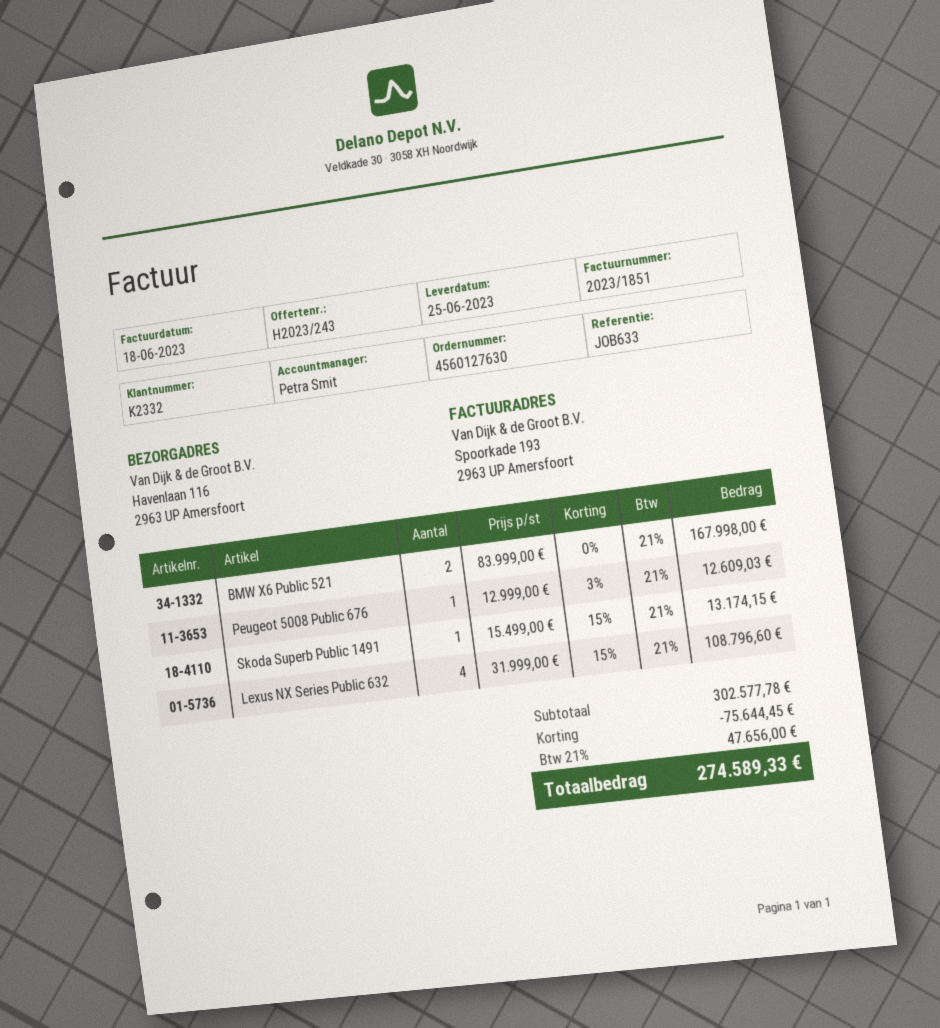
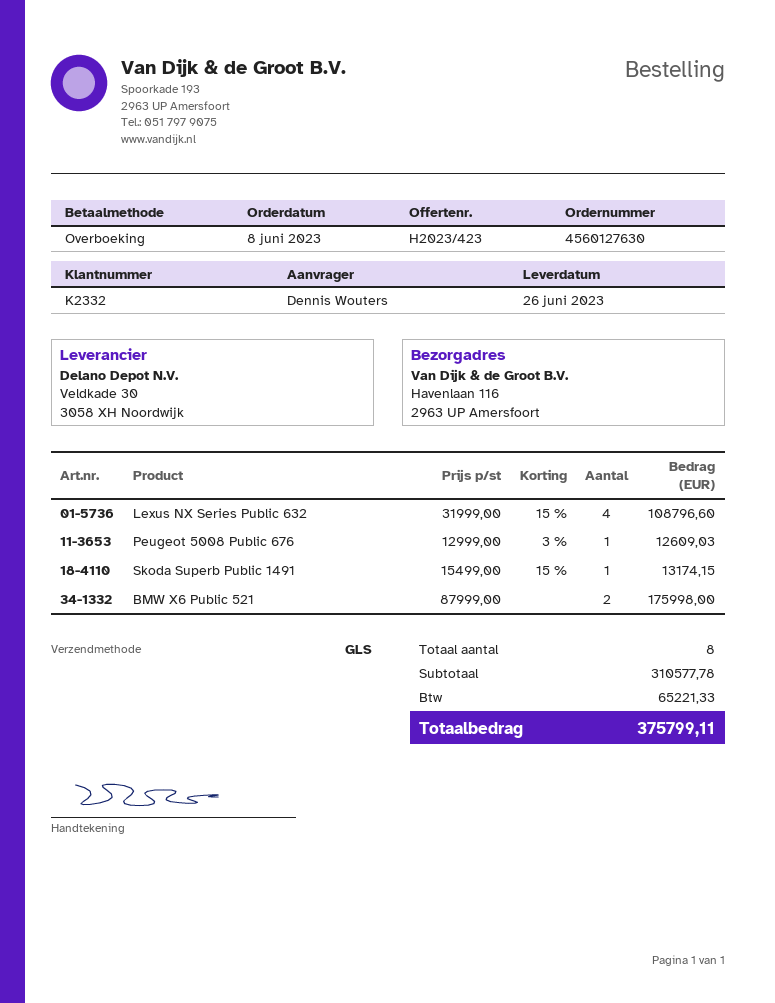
quote number: H2023/243 -> H2023/423
delivery date: 2023-06-25 -> 2023-06-26
BMW X6 Public 521: 2 x 83999.00 = 167998.00 -> 2 x 87999.00 = 175998.00
subtotal: 302577.78 -> 310577.78
discount: 75644.45 -> none
tax: 47656.00 -> 65221.33
total: 274589.33 -> 375799.11

